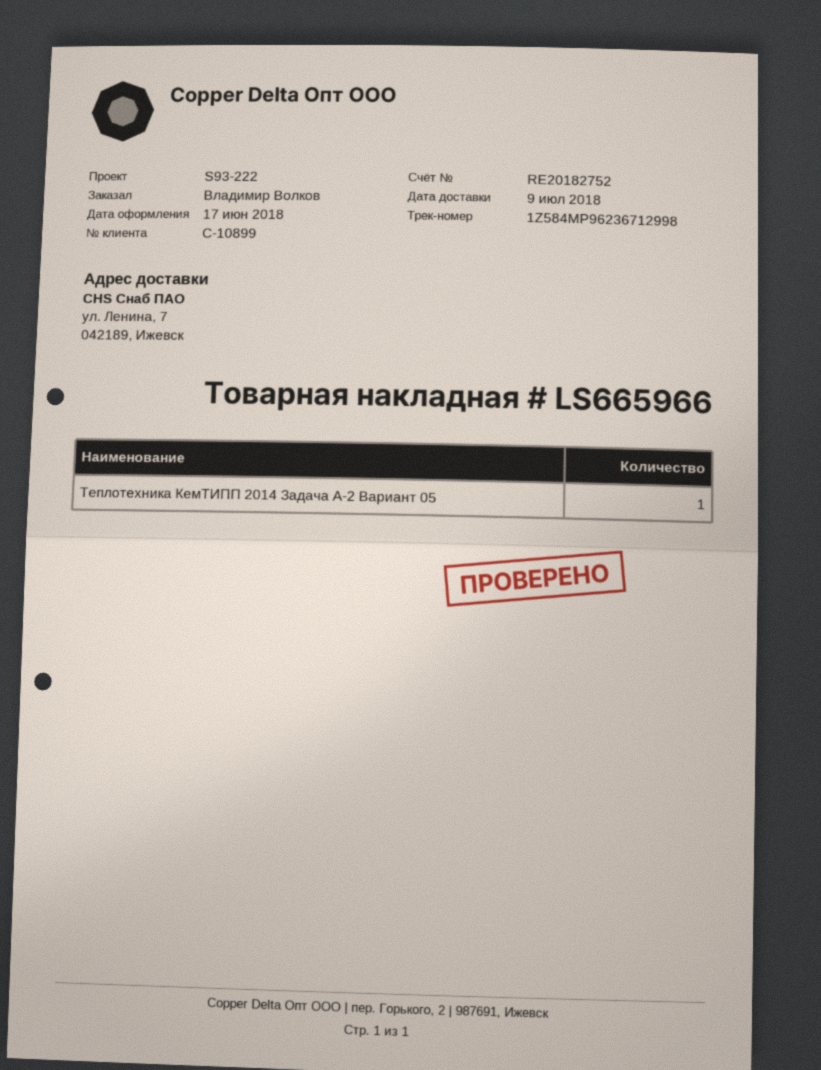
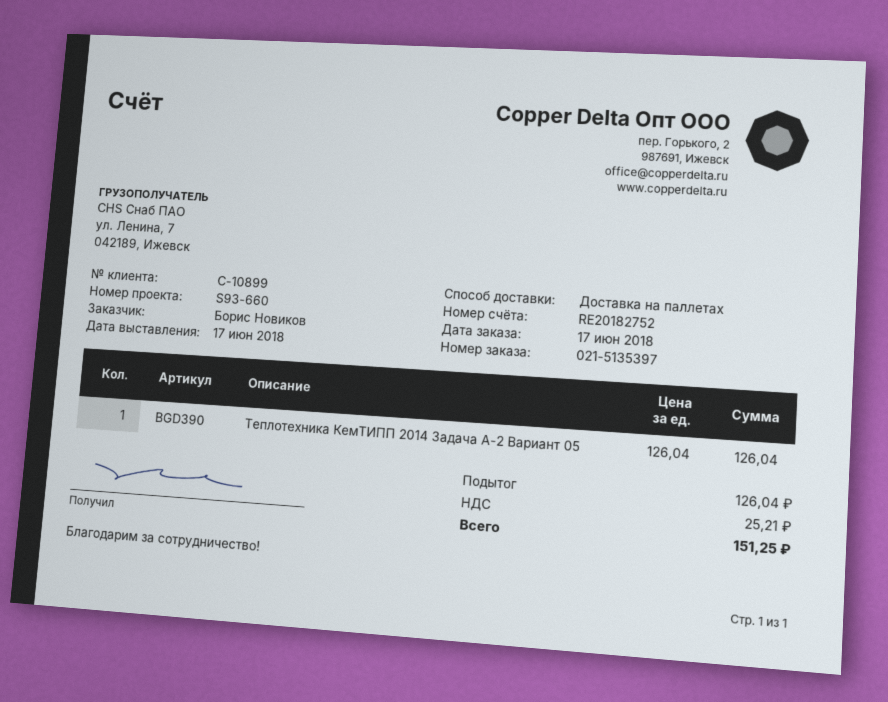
reference: S93-222 -> S93-660
ordered by: Владимир Волков -> Борис Новиков

